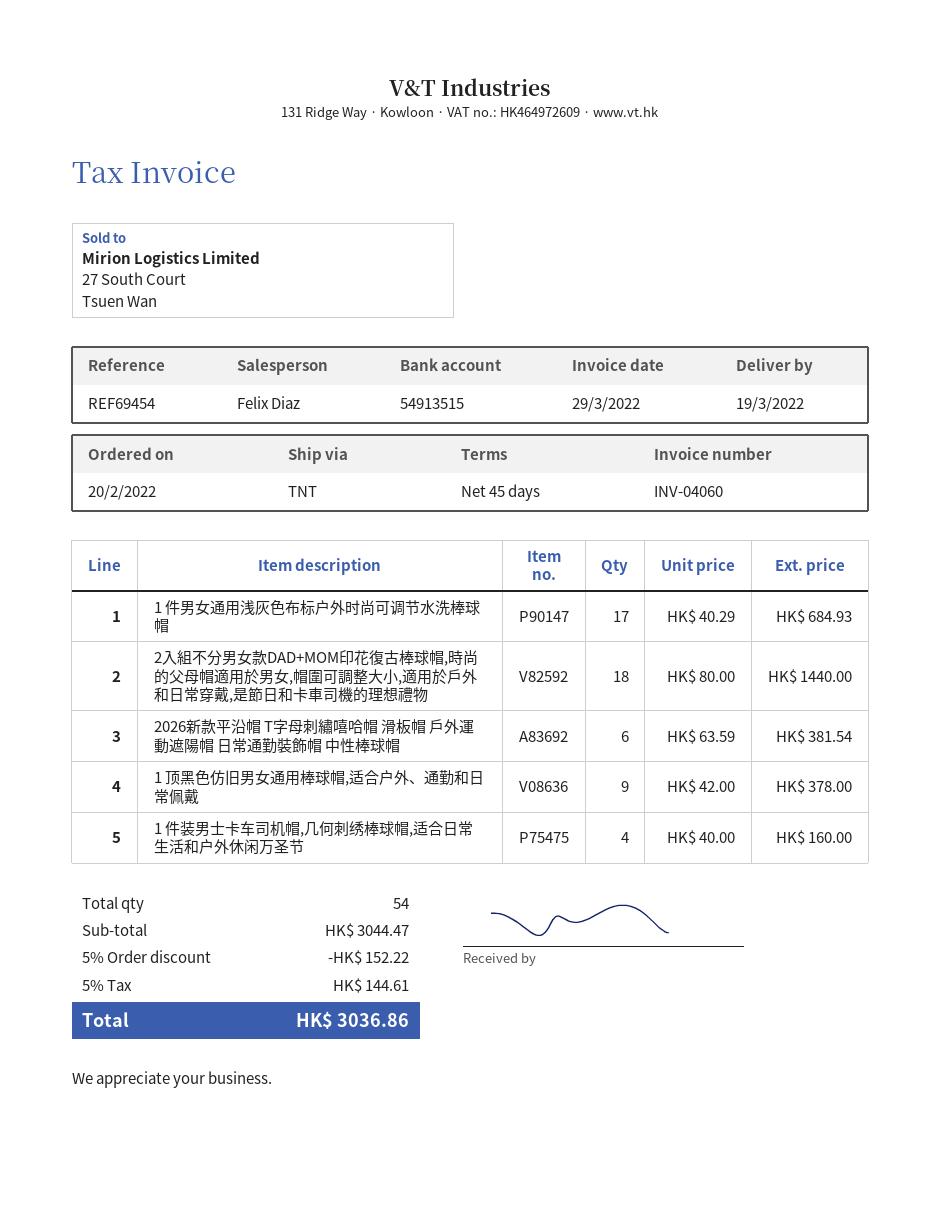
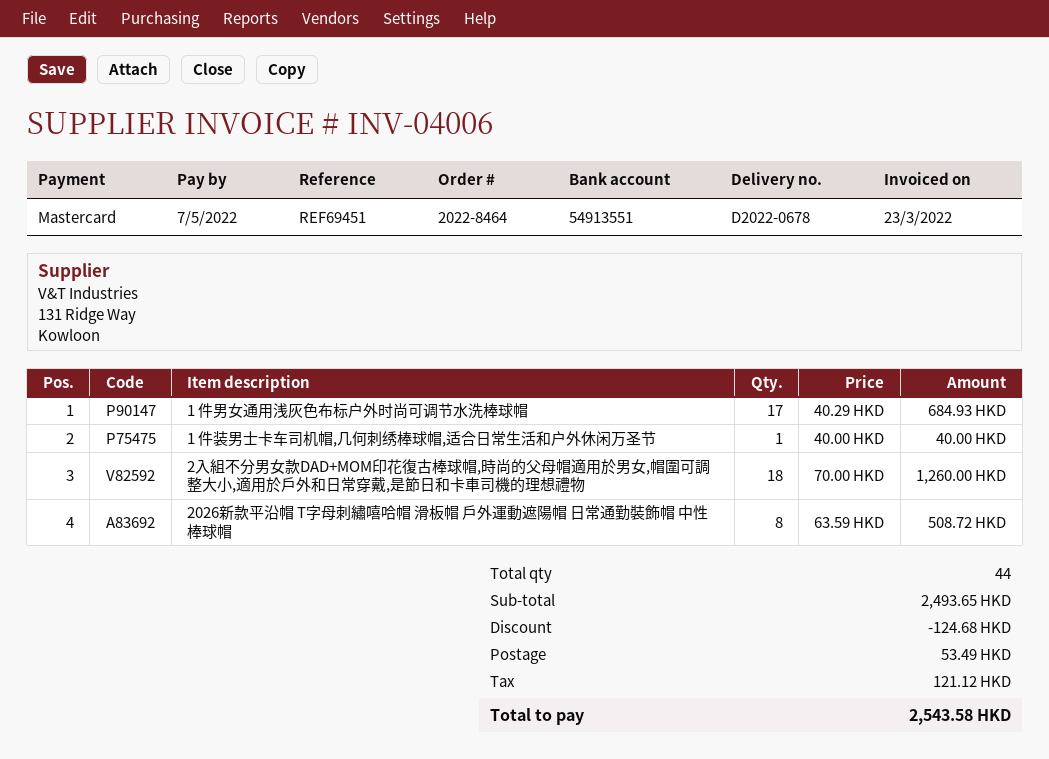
invoice number: INV-04060 -> INV-04006
invoice date: 2022-03-29 -> 2022-03-23
reference: REF69454 -> REF69451
bank account: 54913515 -> 54913551
2入組不分男女款DAD+MOM印花復古棒球帽,時尚的父母帽適用於男女,帽圍可調整大小,適用於戶外和日常穿戴,是節日和卡車司機的理想禮物: 18 x 80.00 = 1440.00 -> 18 x 70.00 = 1260.00
2026新款平沿帽 T字母刺繡嘻哈帽 滑板帽 戶外運動遮陽帽 日常通勤裝飾帽 中性棒球帽: 6 x 63.59 = 381.54 -> 8 x 63.59 = 508.72
1 顶黑色仿旧男女通用棒球帽,适合户外、通勤和日常佩戴: 9 x 42.00 = 378.00 -> none
1 件装男士卡车司机帽,几何刺绣棒球帽,适合日常生活和户外休闲万圣节: 4 x 40.00 = 160.00 -> 1 x 40.00 = 40.00
total quantity: 54 -> 44
subtotal: 3044.47 -> 2493.65
discount: 152.22 -> 124.68
shipping: none -> 53.49
tax: 144.61 -> 121.12
total: 3036.86 -> 2543.58

